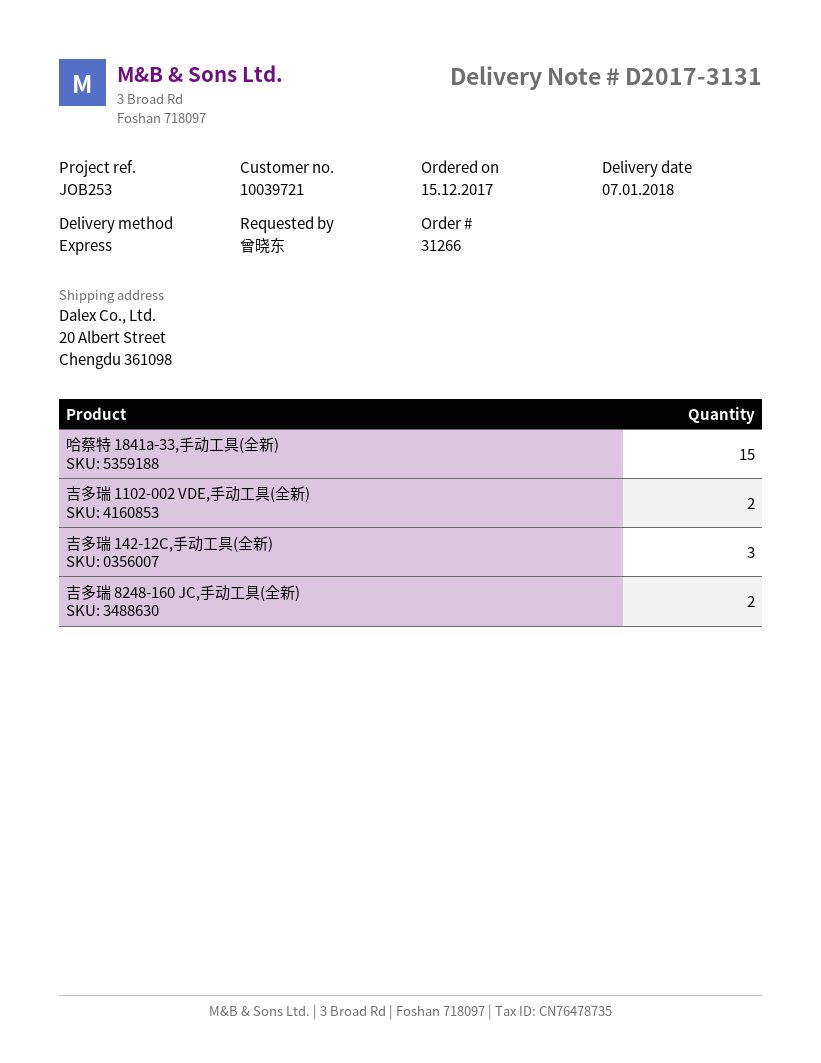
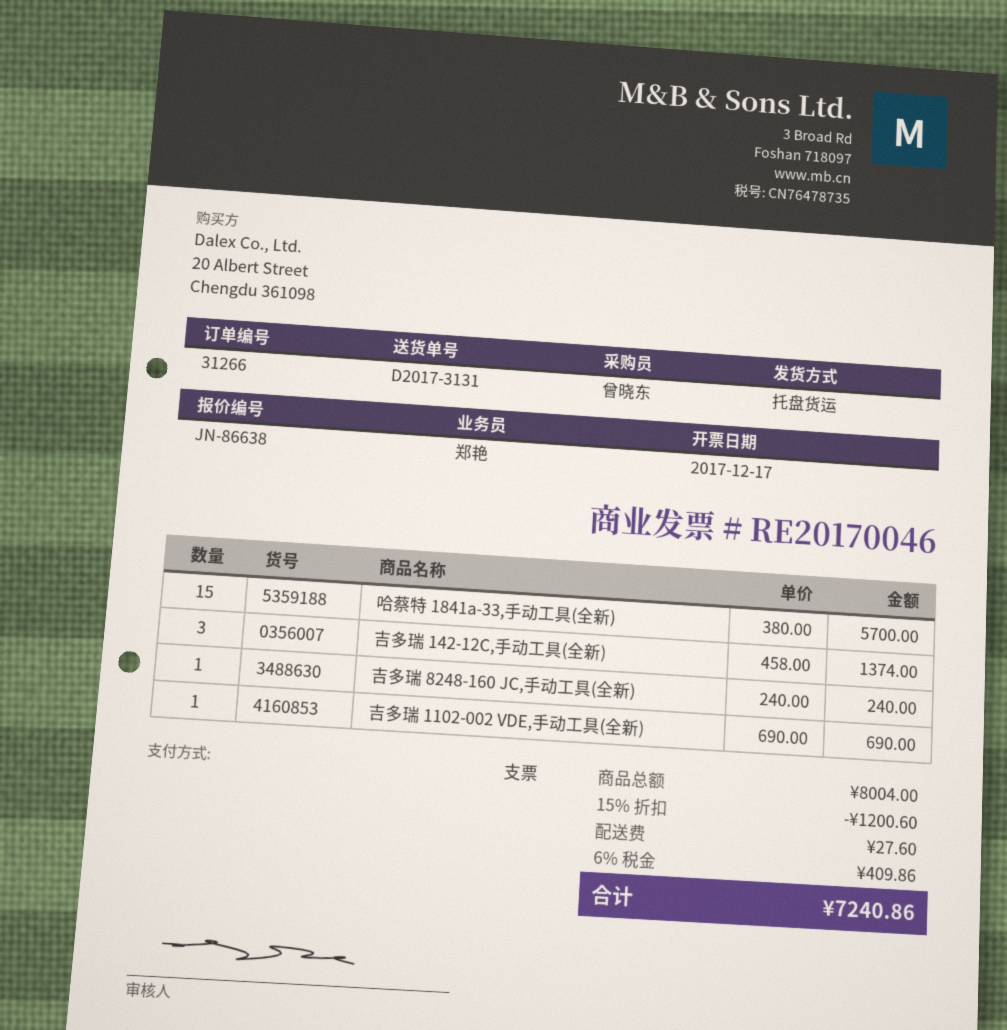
shipping method: express -> pallet freight
吉多瑞 1102-002 VDE,手动工具(全新): 2 -> 1
吉多瑞 8248-160 JC,手动工具(全新): 2 -> 1

